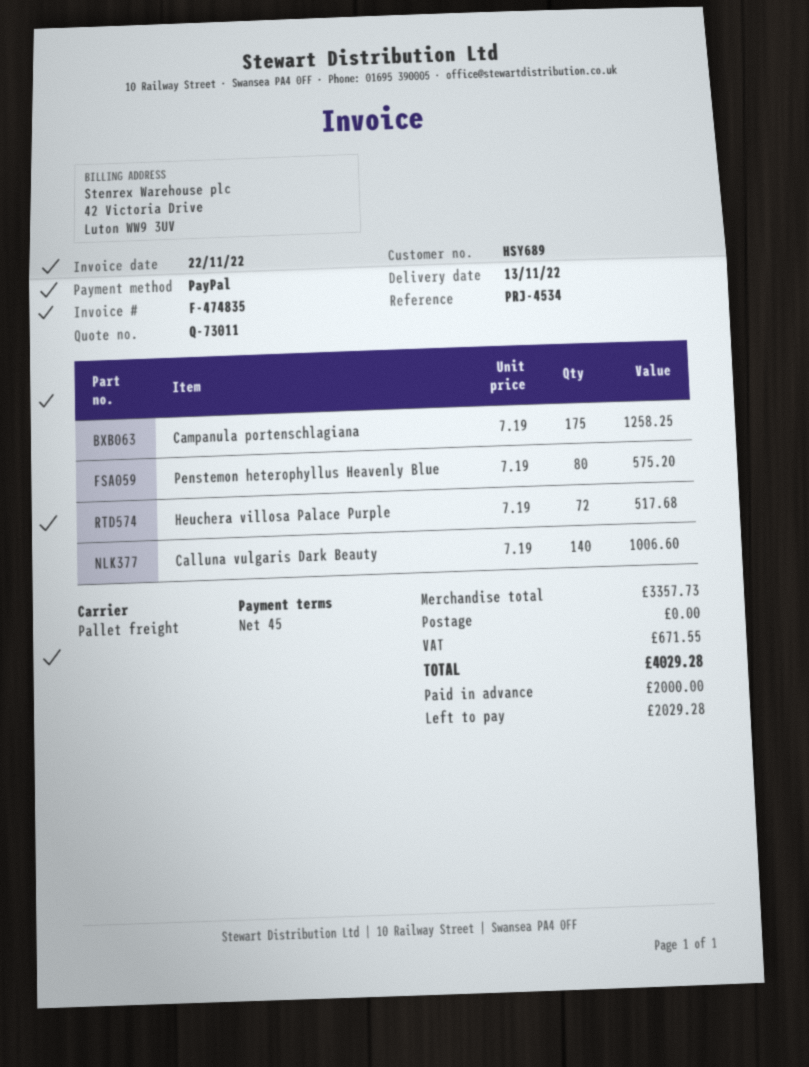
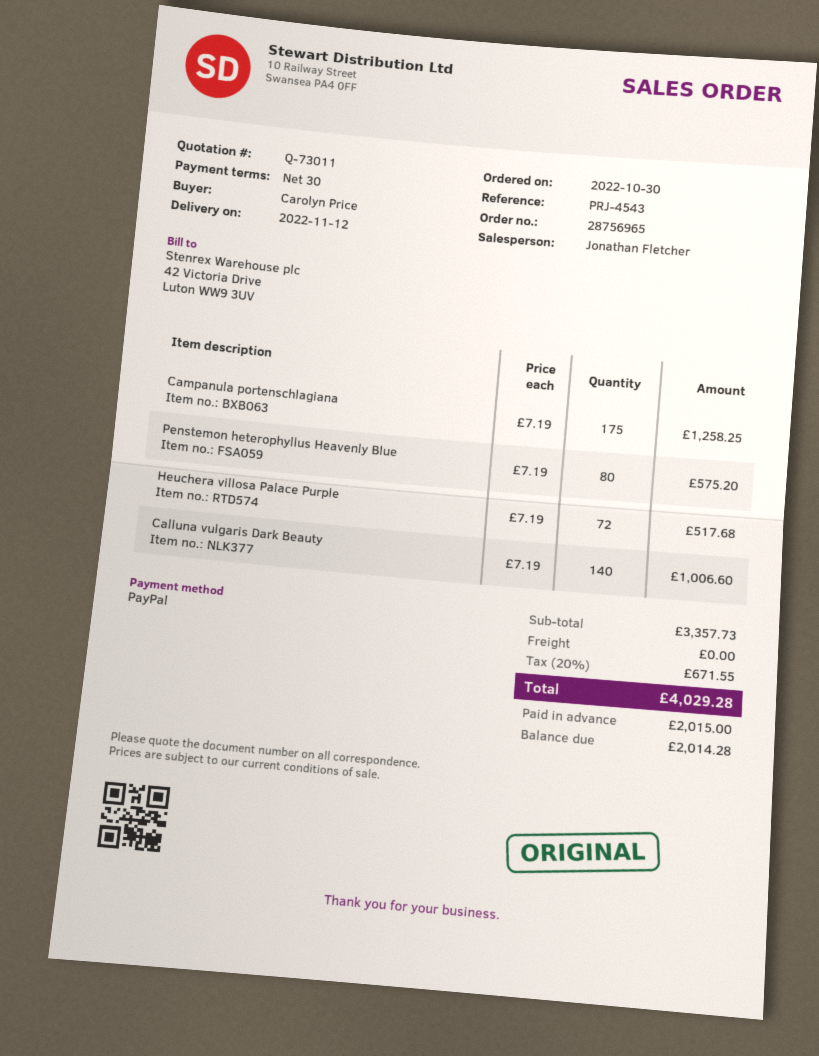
delivery date: 2022-11-13 -> 2022-11-12
payment terms: 45 days -> 30 days
reference: PRJ-4534 -> PRJ-4543
deposit: 2000.00 -> 2015.00
balance: 2029.28 -> 2014.28

